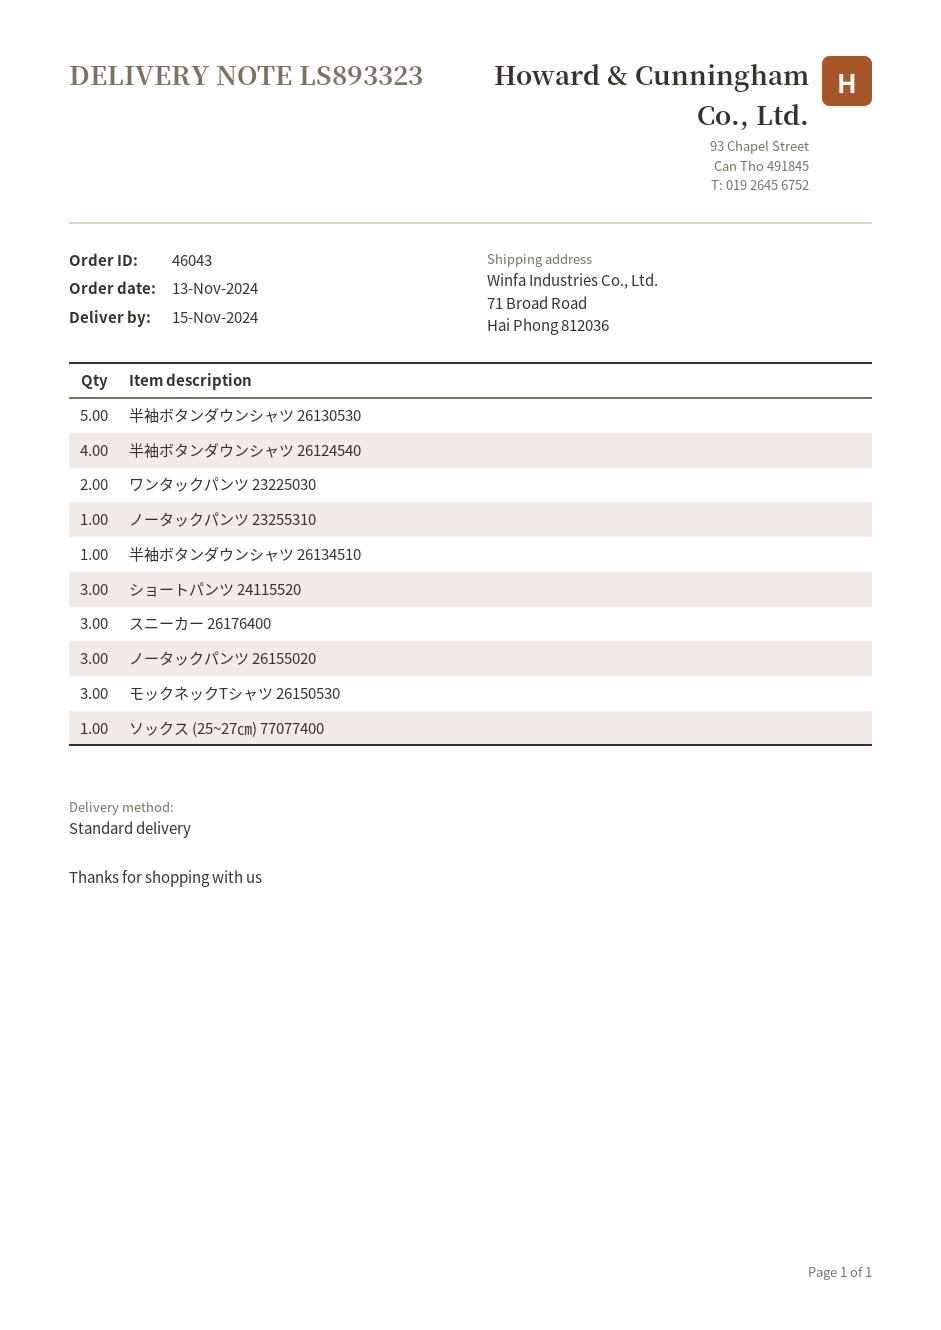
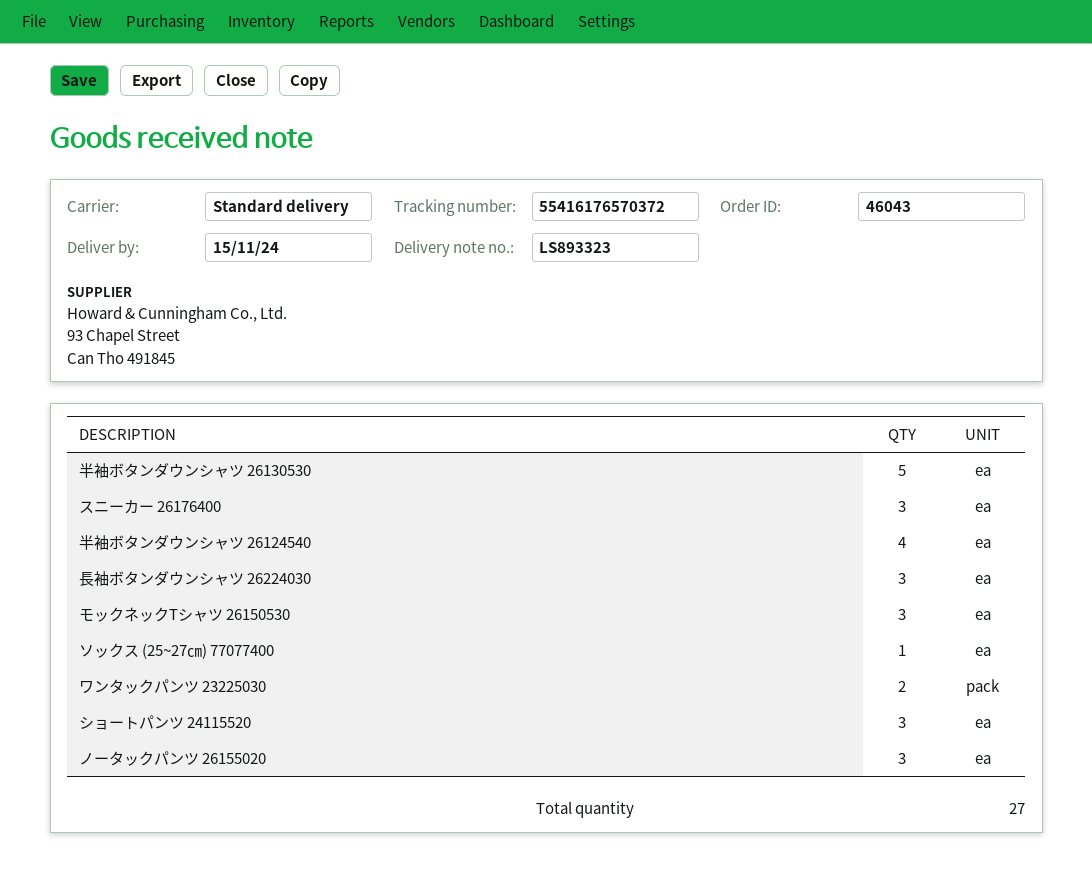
ノータックパンツ 23255310: 1 -> none
半袖ボタンダウンシャツ 26134510: 1 -> none
長袖ボタンダウンシャツ 26224030: none -> 3

